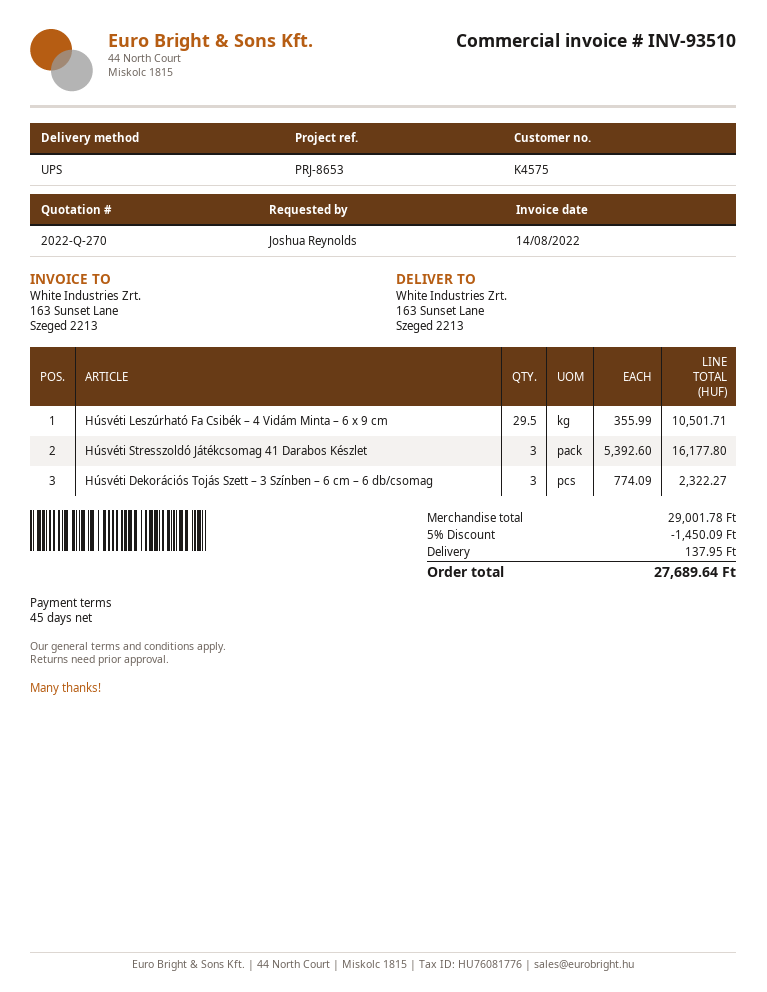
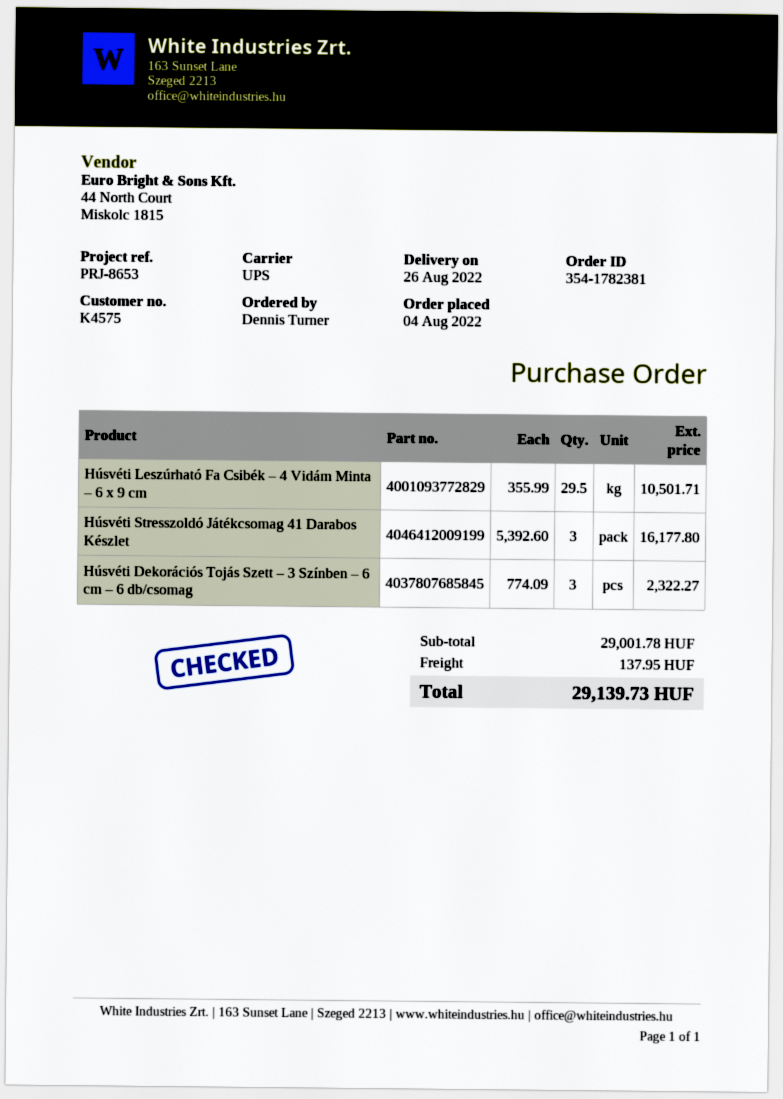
ordered by: Joshua Reynolds -> Dennis Turner
discount: 5% = 1450.09 -> none
total: 27689.64 -> 29139.73

